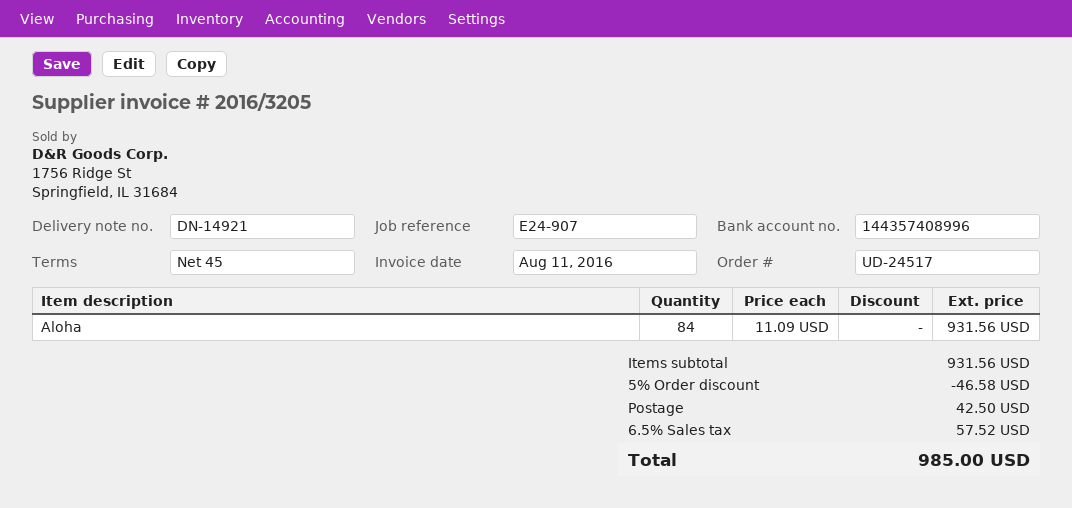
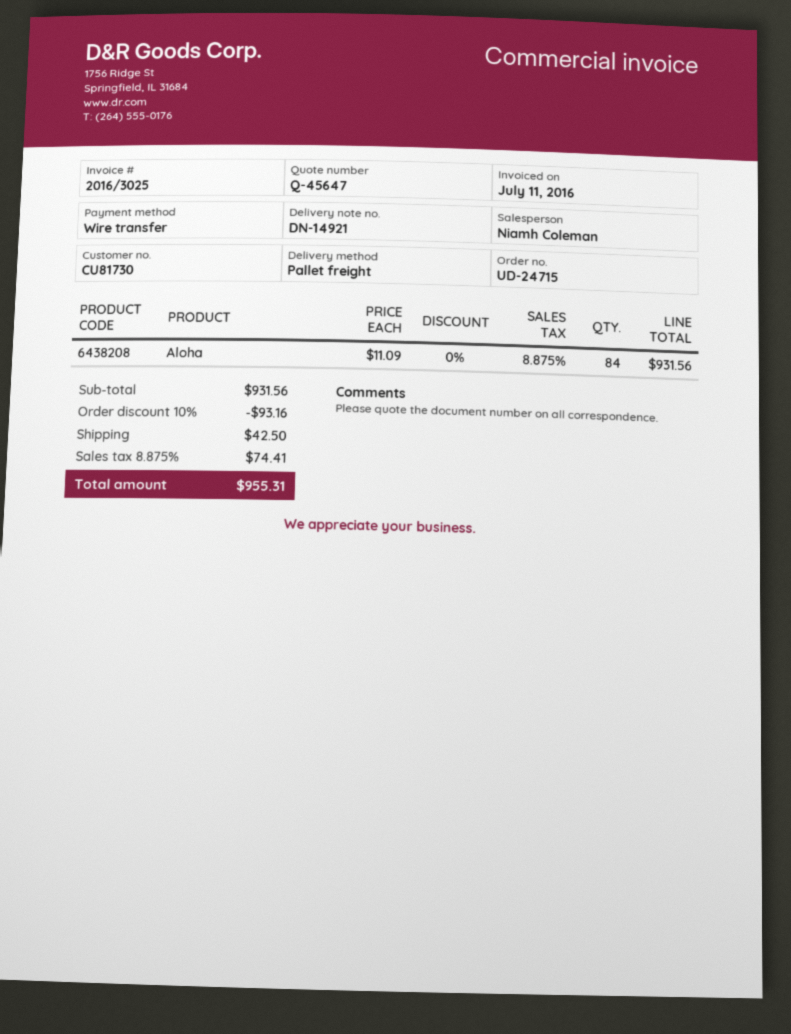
order number: UD-24517 -> UD-24715
invoice number: 2016/3205 -> 2016/3025
invoice date: 2016-08-11 -> 2016-07-11
discount: 5% = 46.58 -> 10% = 93.16
tax: 6.5% = 57.52 -> 8.875% = 74.41
total: 985.00 -> 955.31

